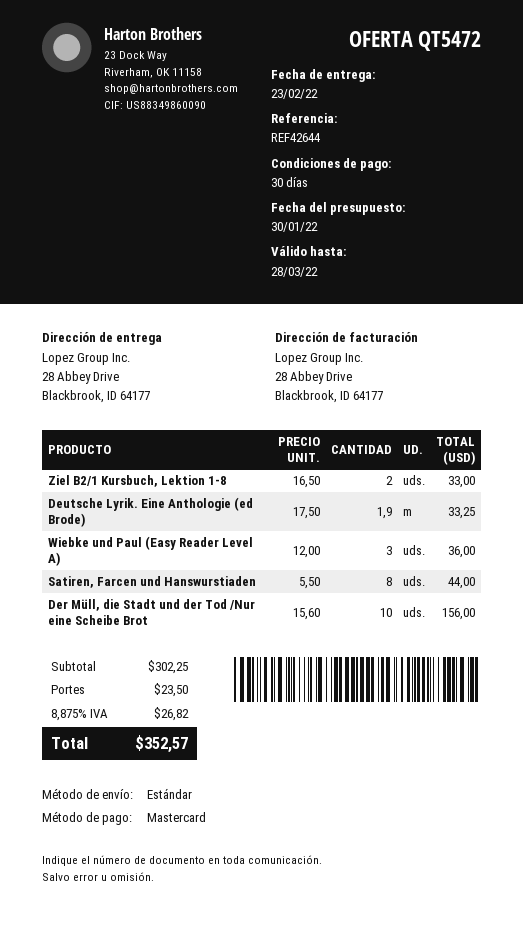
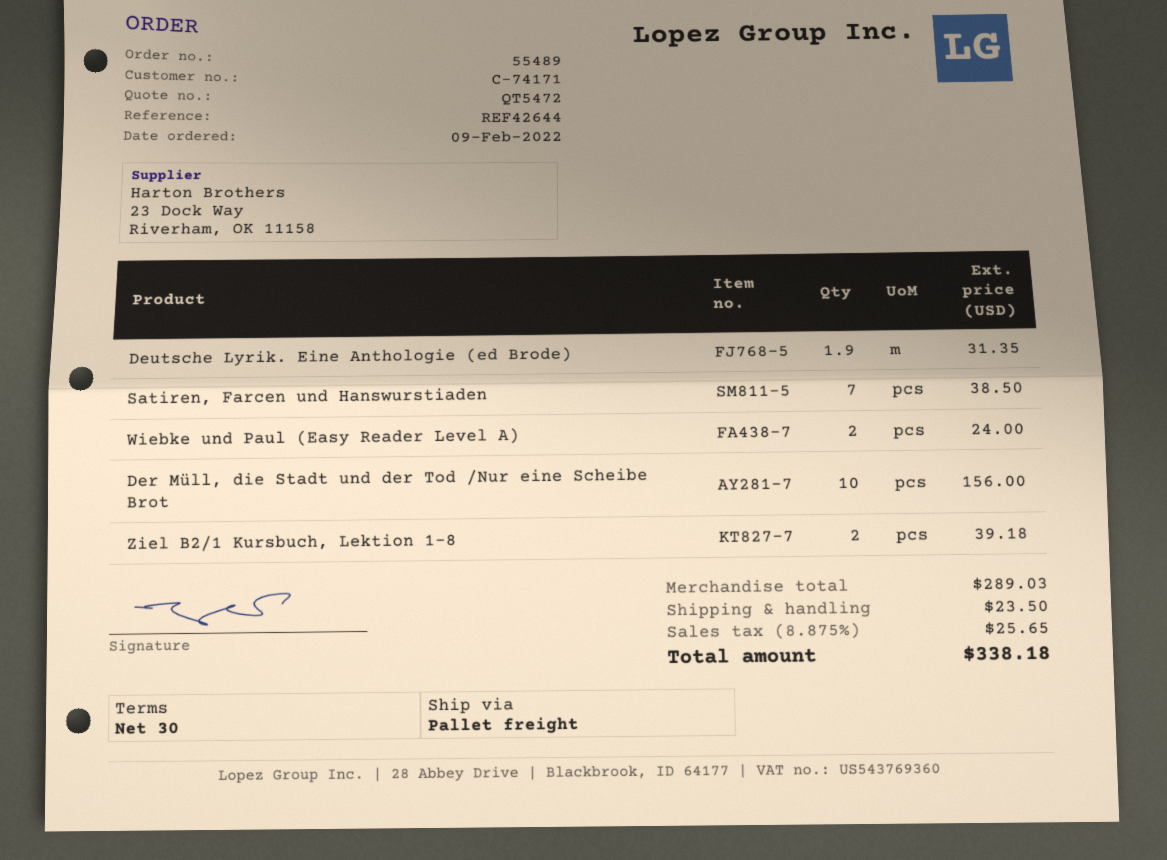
shipping method: standard -> pallet freight
Ziel B2/1 Kursbuch, Lektion 1-8: 2 for 33.00 -> 2 for 39.18
Deutsche Lyrik. Eine Anthologie (ed Brode): 1.9 for 33.25 -> 1.9 for 31.35
Wiebke und Paul (Easy Reader Level A): 3 for 36.00 -> 2 for 24.00
Satiren, Farcen und Hanswurstiaden: 8 for 44.00 -> 7 for 38.50
subtotal: 302.25 -> 289.03
tax: 8.875% = 26.82 -> 8.875% = 25.65
total: 352.57 -> 338.18

